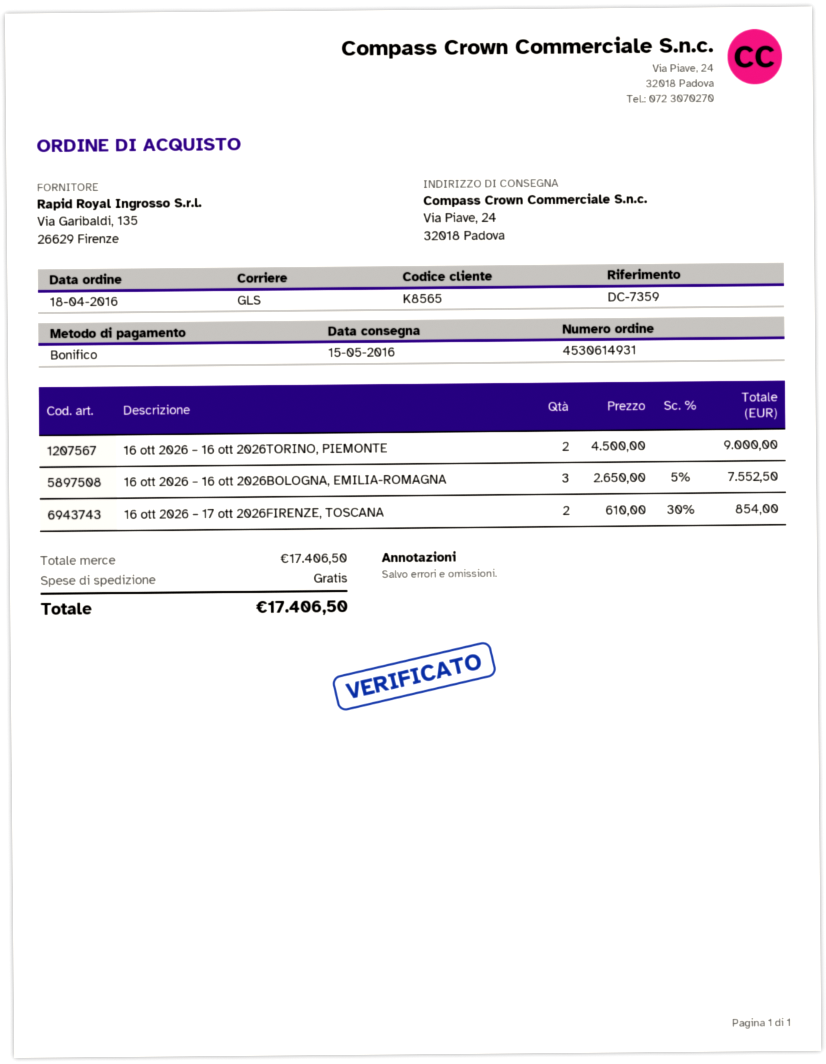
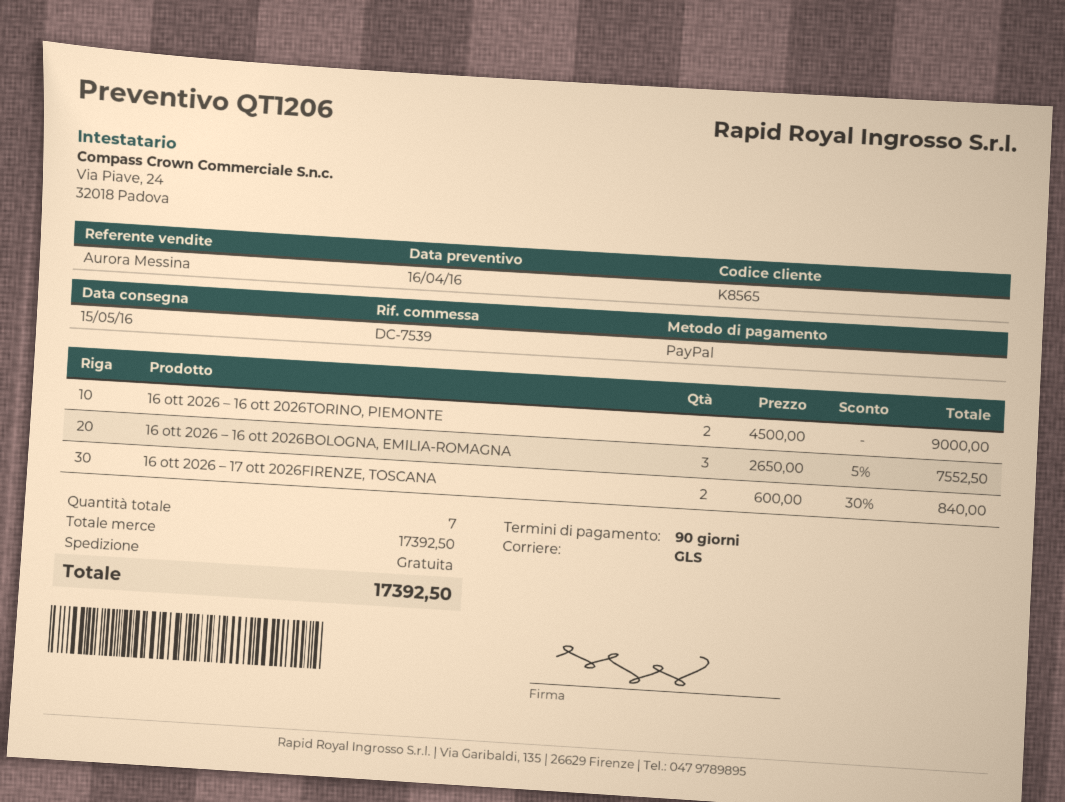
reference: DC-7359 -> DC-7539
payment method: bank transfer -> PayPal
16 ott 2026 – 17 ott 2026FIRENZE, TOSCANA: 2 x 610.00 - 30% = 854.00 -> 2 x 600.00 - 30% = 840.00
subtotal: 17406.50 -> 17392.50
total: 17406.50 -> 17392.50

